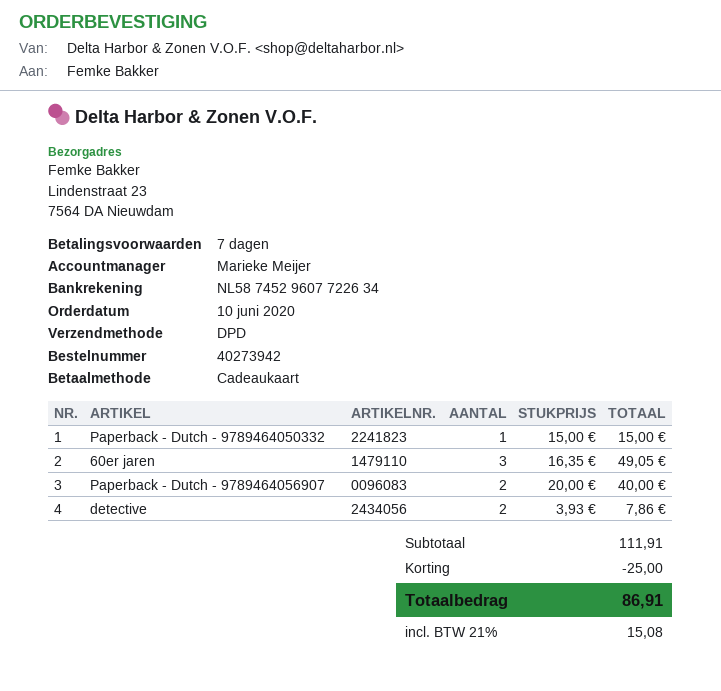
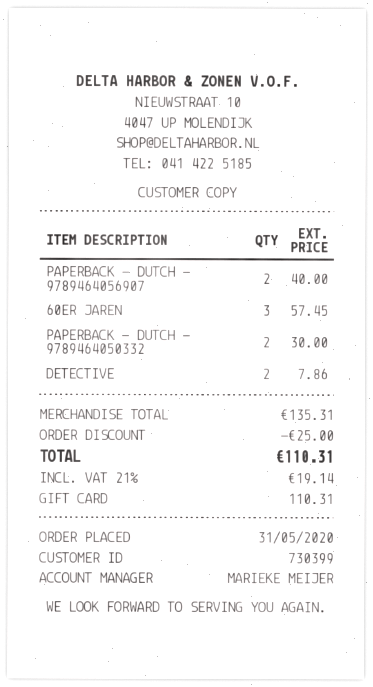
order date: 2020-06-10 -> 2020-05-31
Paperback - Dutch - 9789464050332: 1 for 15.00 -> 2 for 30.00
60er jaren: 3 for 49.05 -> 3 for 57.45
subtotal: 111.91 -> 135.31
tax: 21% = 15.08 -> 21% = 19.14
total: 86.91 -> 110.31

